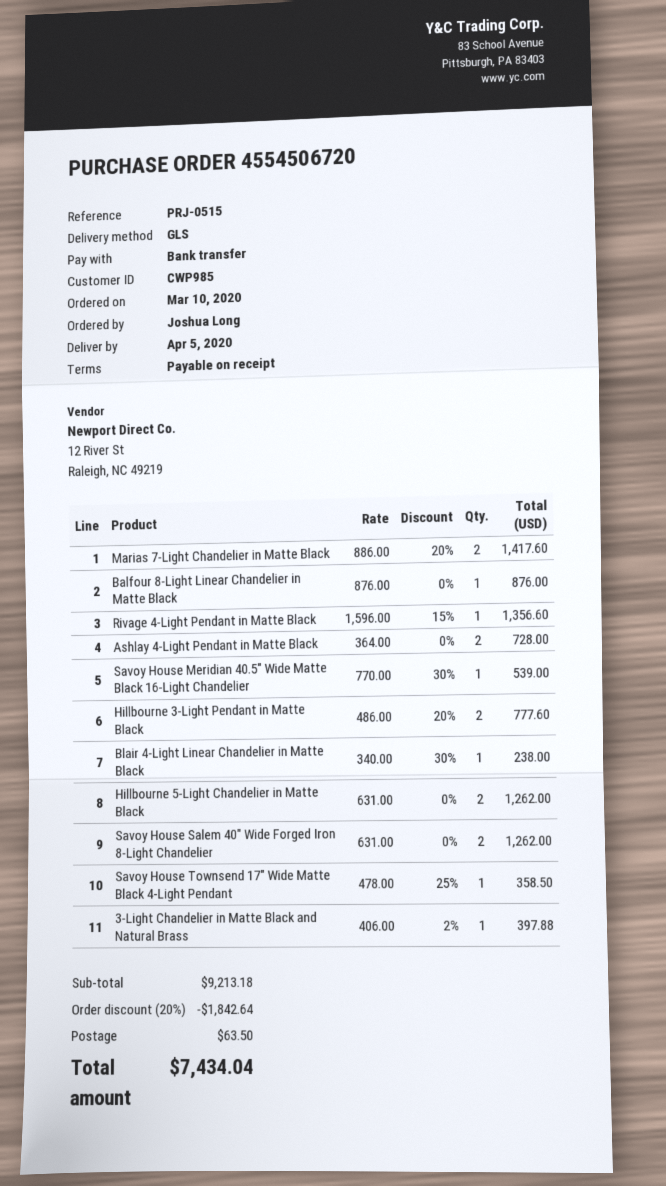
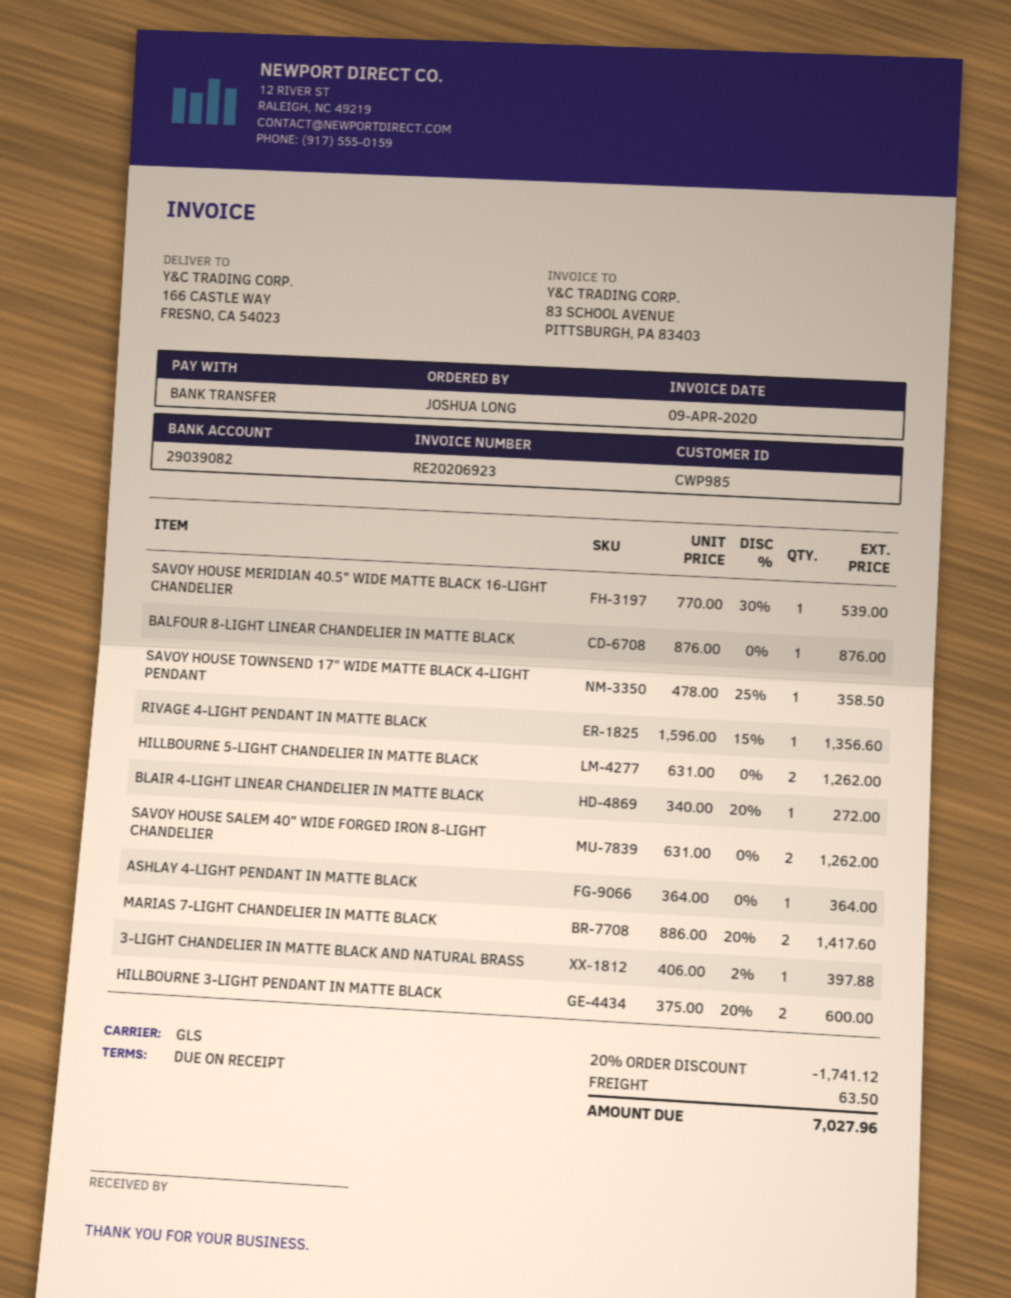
Ashlay 4-Light Pendant in Matte Black: 2 x 364.00 = 728.00 -> 1 x 364.00 = 364.00
Hillbourne 3-Light Pendant in Matte Black: 2 x 486.00 - 20% = 777.60 -> 2 x 375.00 - 20% = 600.00
Blair 4-Light Linear Chandelier in Matte Black: 1 x 340.00 - 30% = 238.00 -> 1 x 340.00 - 20% = 272.00
discount: 20% = 1842.64 -> 20% = 1741.12
total: 7434.04 -> 7027.96

